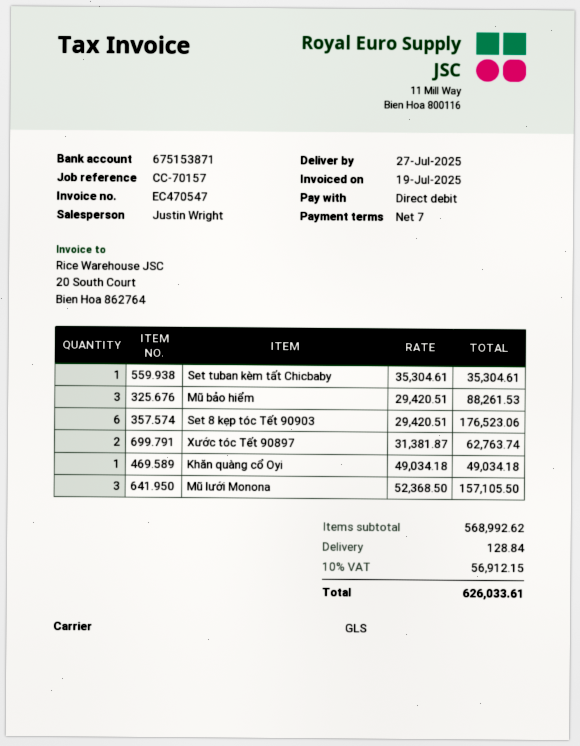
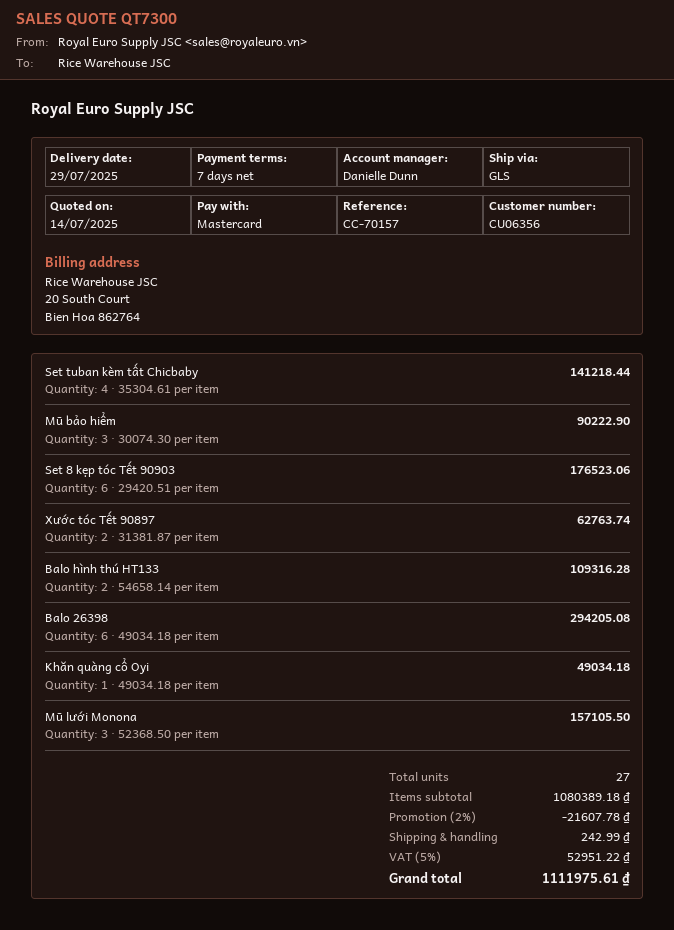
delivery date: 2025-07-27 -> 2025-07-29
sales rep: Justin Wright -> Danielle Dunn
payment method: direct debit -> Mastercard
Set tuban kèm tất Chicbaby: 1 x 35304.61 = 35304.61 -> 4 x 35304.61 = 141218.44
Mũ bảo hiểm: 3 x 29420.51 = 88261.53 -> 3 x 30074.30 = 90222.90
Balo hình thú HT133: none -> 2 x 54658.14 = 109316.28
Balo 26398: none -> 6 x 49034.18 = 294205.08
subtotal: 568992.62 -> 1080389.18
discount: none -> 2% = 21607.78
shipping: 128.84 -> 242.99
tax: 10% = 56912.15 -> 5% = 52951.22
total: 626033.61 -> 1111975.61

